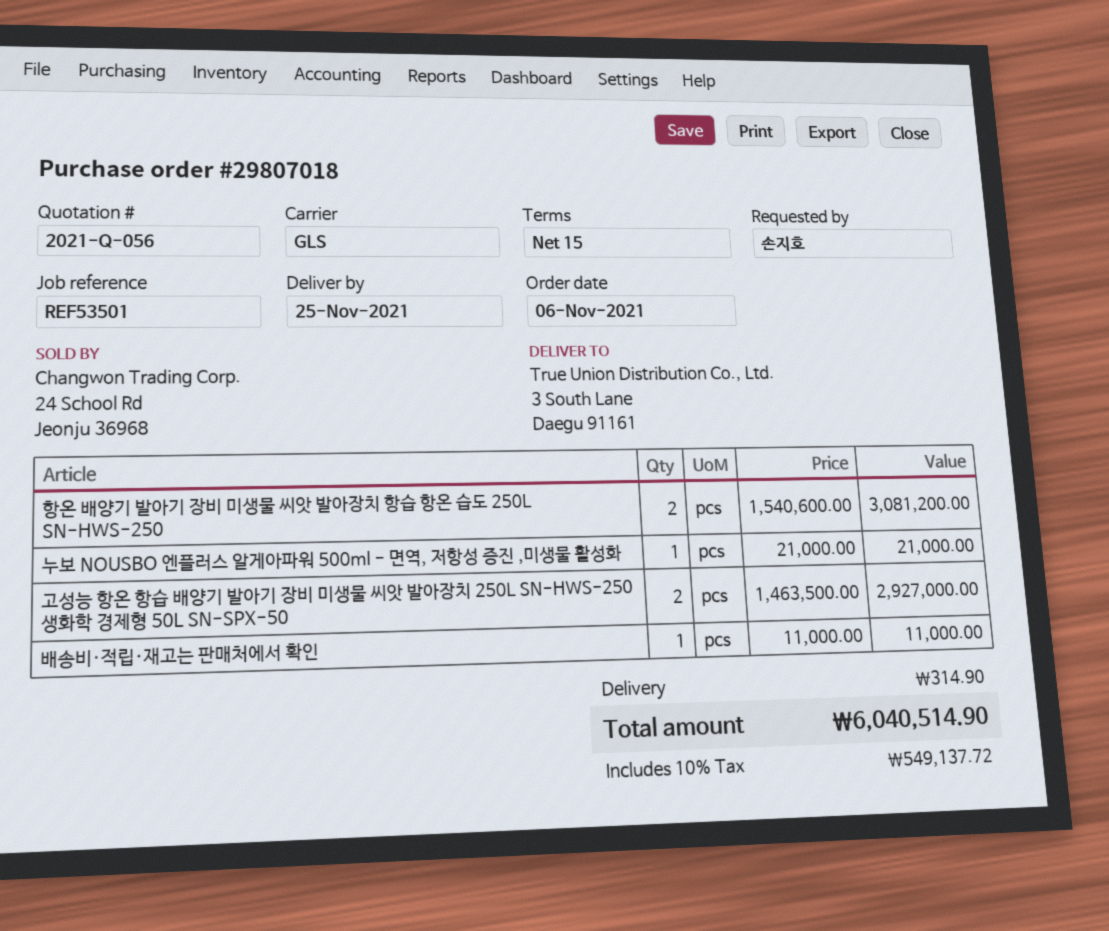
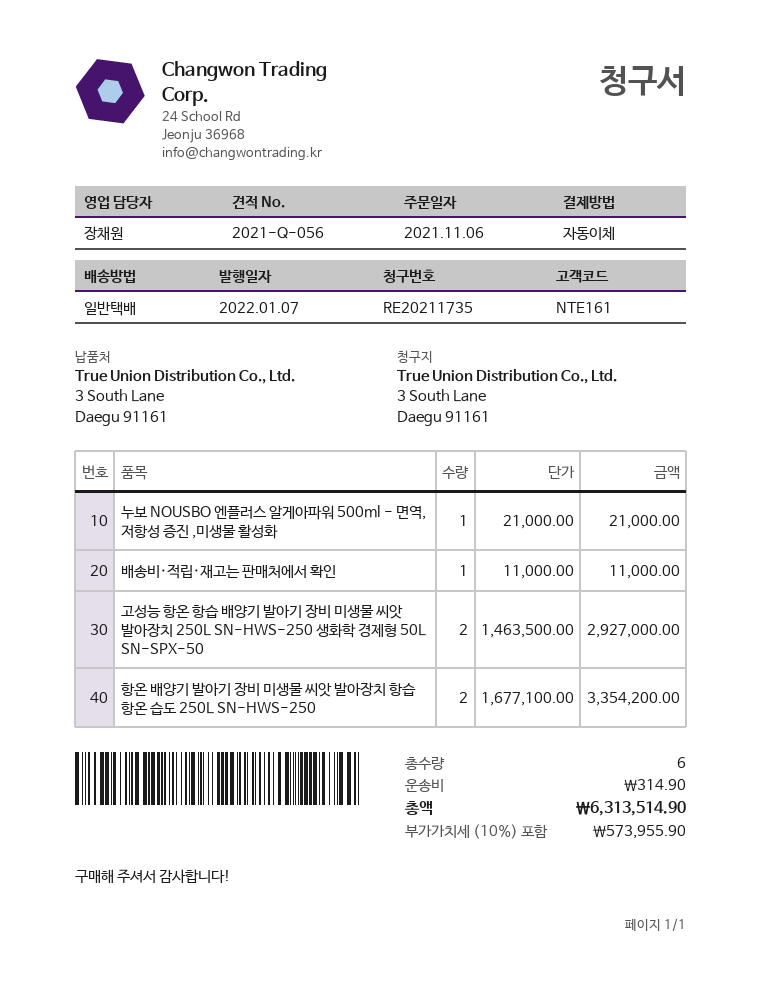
shipping method: GLS -> standard
항온 배양기 발아기 장비 미생물 씨앗 발아장치 항습 항온 습도 250L SN-HWS-250: 2 x 1540600.00 = 3081200.00 -> 2 x 1677100.00 = 3354200.00
tax: 10% = 549137.72 -> 10% = 573955.90
total: 6040514.90 -> 6313514.90

